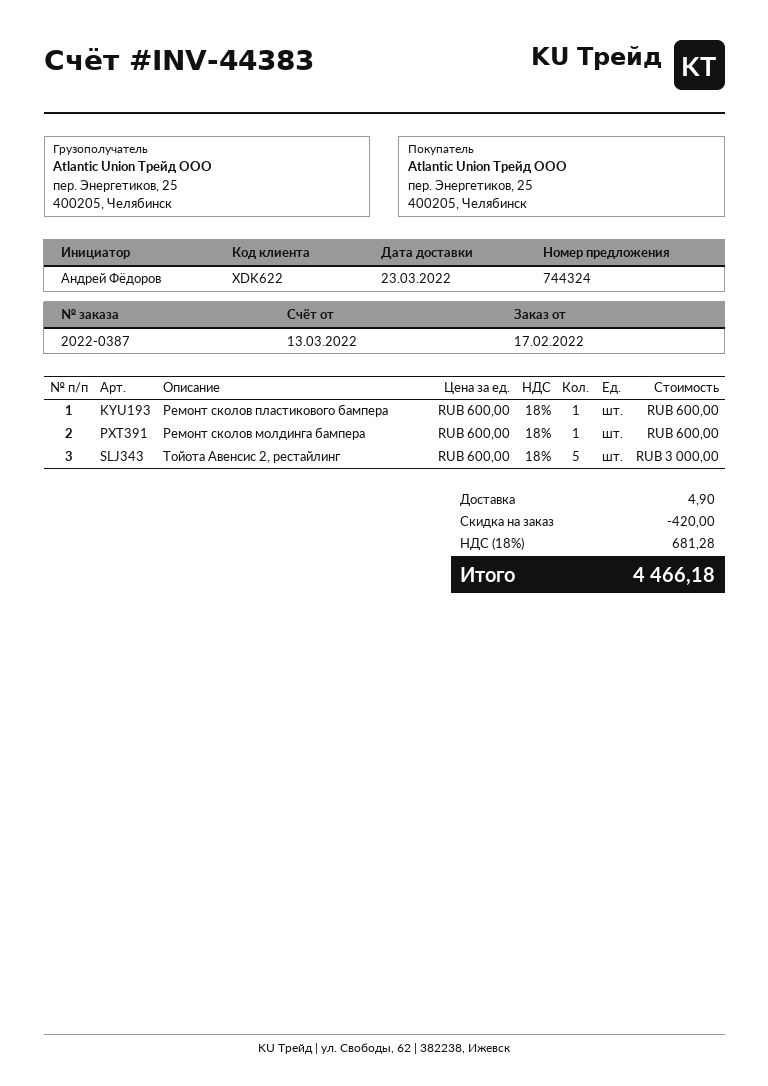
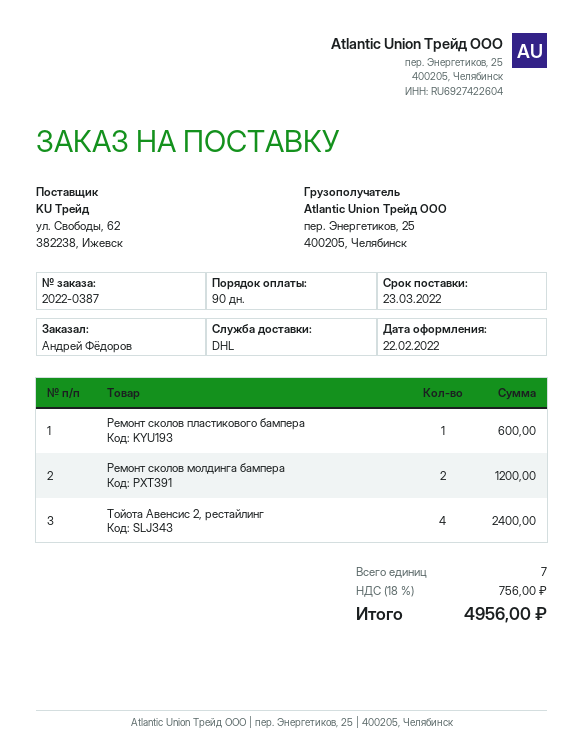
order date: 2022-02-17 -> 2022-02-22
Ремонт сколов молдинга бампера: 1 for 600.00 -> 2 for 1200.00
Тойота Авенсис 2, рестайлинг: 5 for 3000.00 -> 4 for 2400.00
discount: 420.00 -> none
shipping: 4.90 -> none
tax: 18% = 681.28 -> 18% = 756.00
total: 4466.18 -> 4956.00

